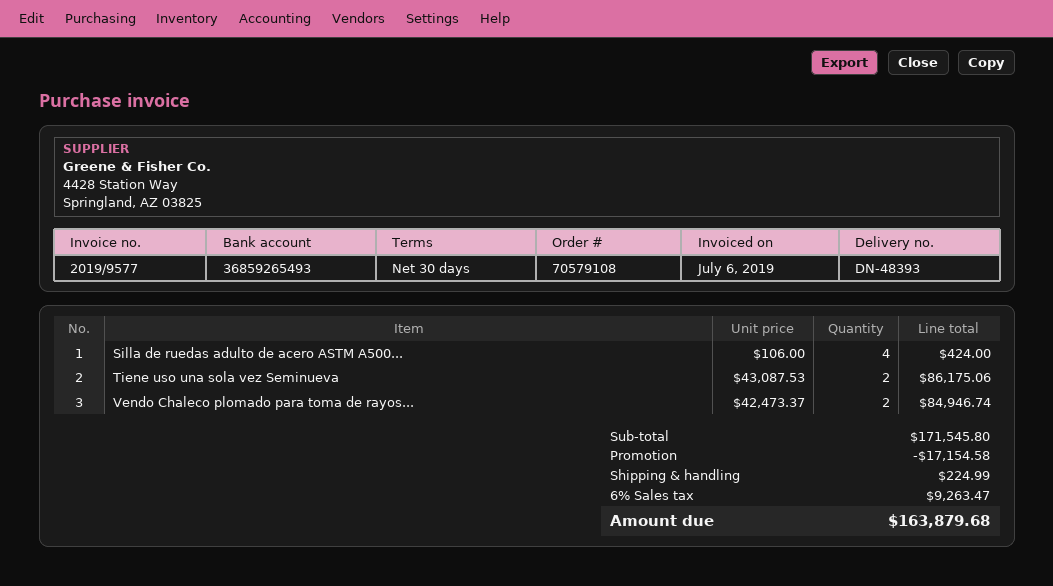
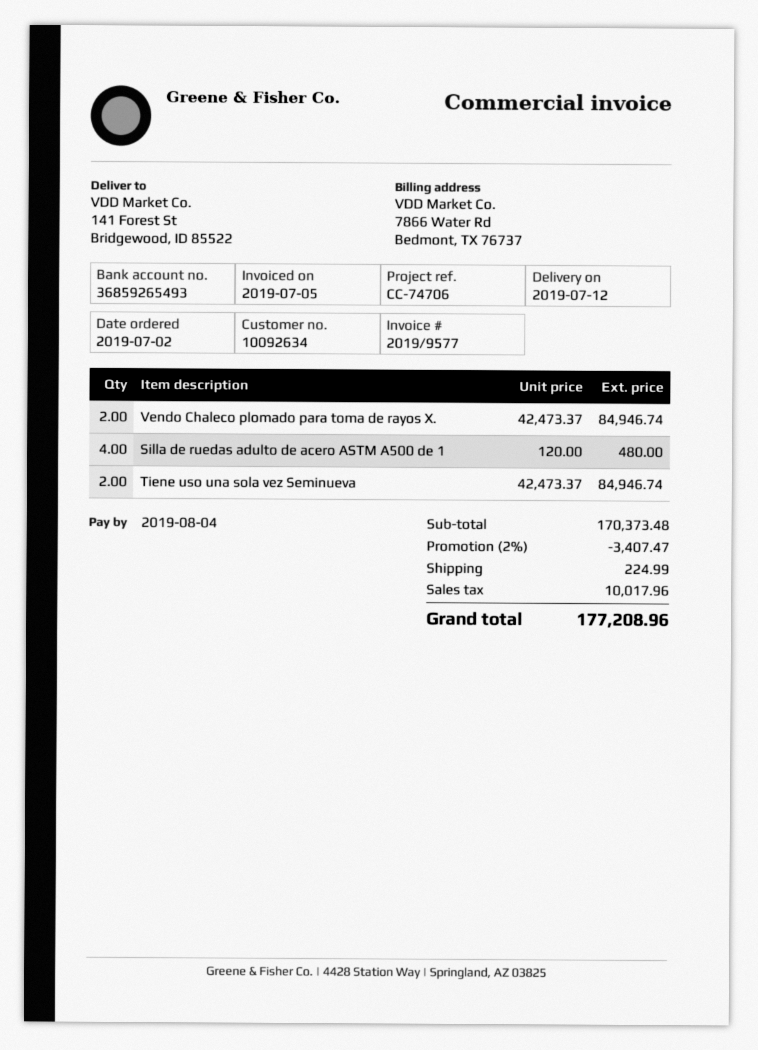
invoice date: 2019-07-06 -> 2019-07-05
Silla de ruedas adulto de acero ASTM A500...: 4 x 106.00 = 424.00 -> 4 x 120.00 = 480.00
Tiene uso una sola vez Seminueva: 2 x 43087.53 = 86175.06 -> 2 x 42473.37 = 84946.74
subtotal: 171545.80 -> 170373.48
discount: 17154.58 -> 3407.47
tax: 9263.47 -> 10017.96
total: 163879.68 -> 177208.96

